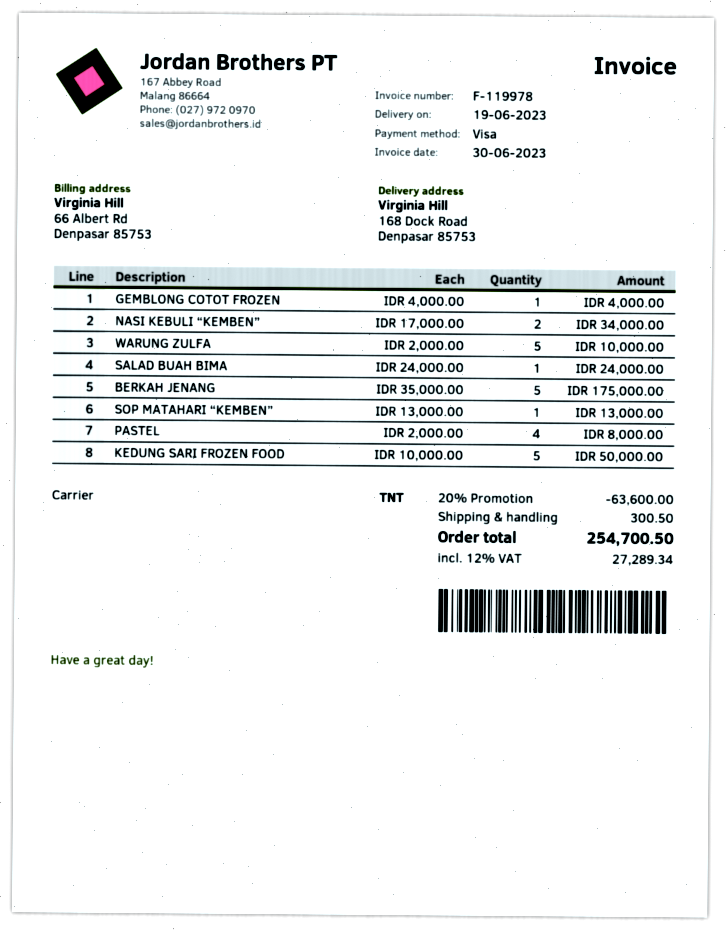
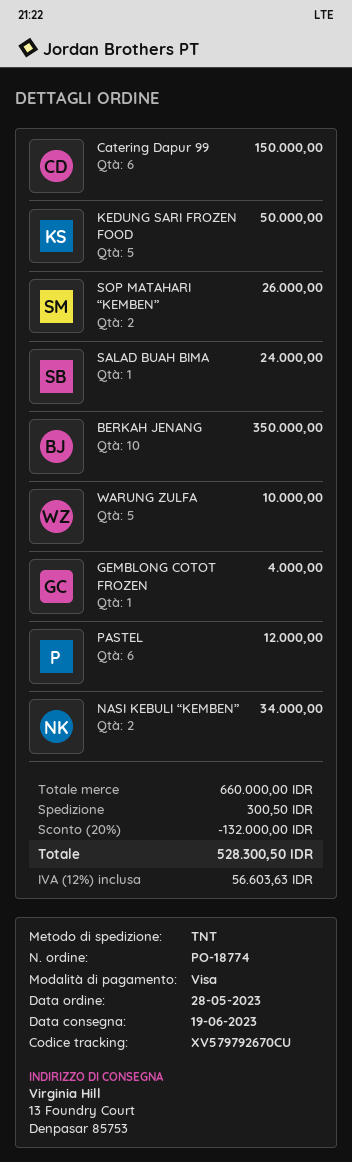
ship to: 168 Dock Road, Denpasar 85753 -> 13 Foundry Court, Denpasar 85753
BERKAH JENANG: 5 for 175000.00 -> 10 for 350000.00
SOP MATAHARI “KEMBEN”: 1 for 13000.00 -> 2 for 26000.00
PASTEL: 4 for 8000.00 -> 6 for 12000.00
Catering Dapur 99: none -> 6 for 150000.00
discount: 20% = 63600.00 -> 20% = 132000.00
tax: 12% = 27289.34 -> 12% = 56603.63
total: 254700.50 -> 528300.50

